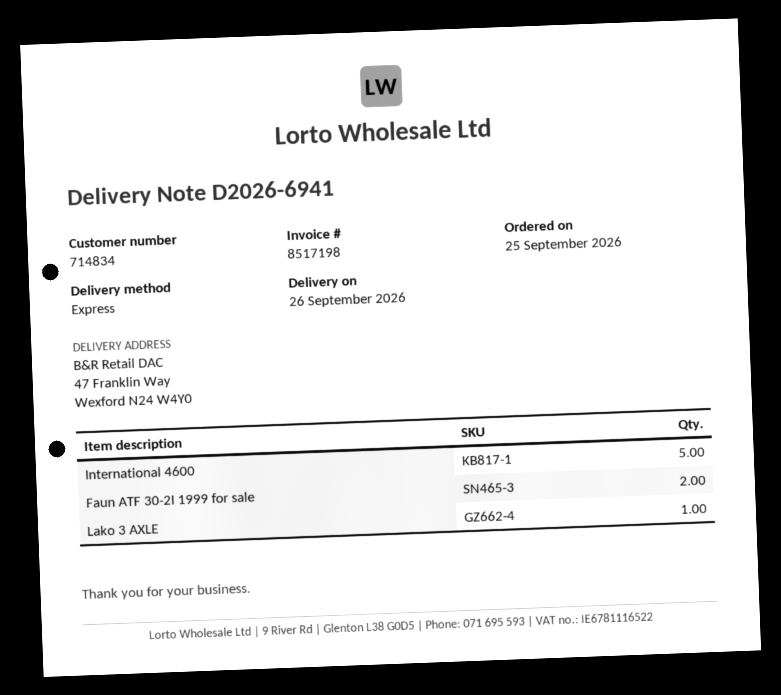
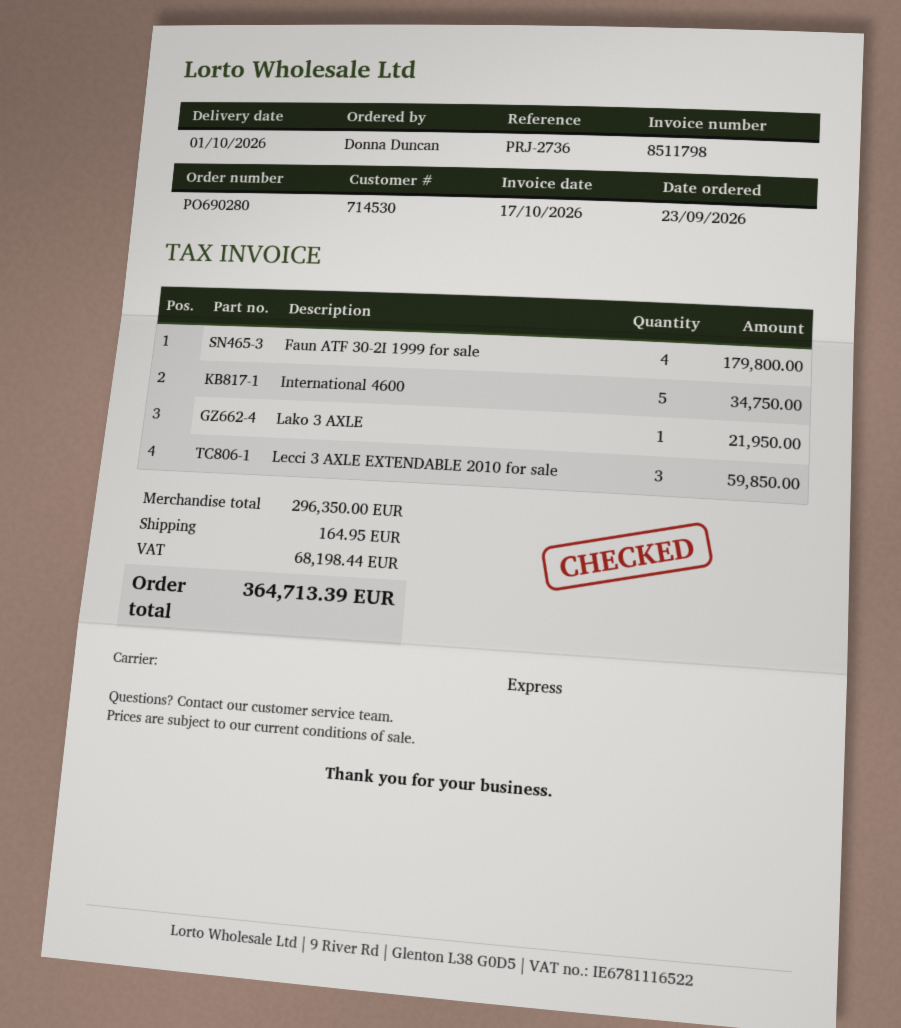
order date: 2026-09-25 -> 2026-09-23
delivery date: 2026-09-26 -> 2026-10-01
invoice number: 8517198 -> 8511798
customer number: 714834 -> 714530
Faun ATF 30-2I 1999 for sale: 2 -> 4
Lecci 3 AXLE EXTENDABLE 2010 for sale: none -> 3

